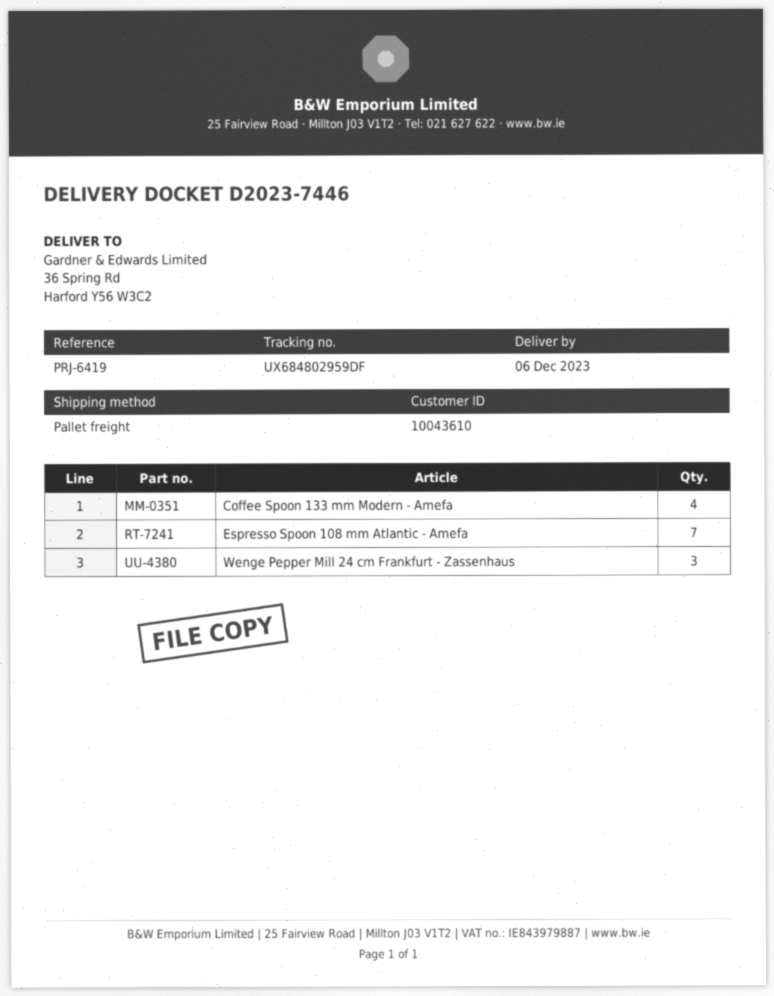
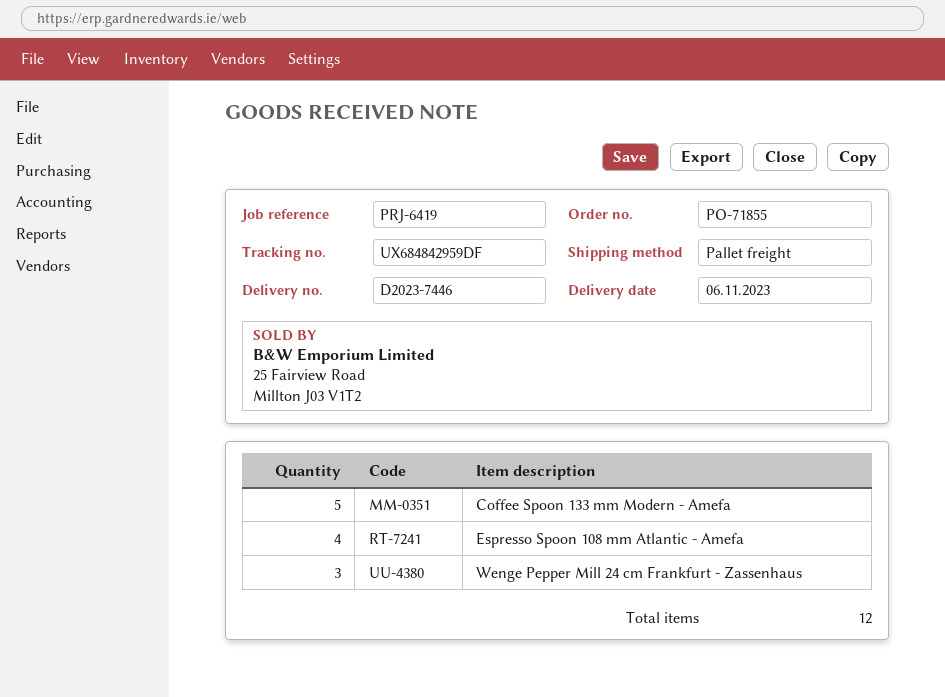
delivery date: 2023-12-06 -> 2023-11-06
tracking number: UX684802959DF -> UX684842959DF
Coffee Spoon 133 mm Modern - Amefa: 4 -> 5
Espresso Spoon 108 mm Atlantic - Amefa: 7 -> 4

